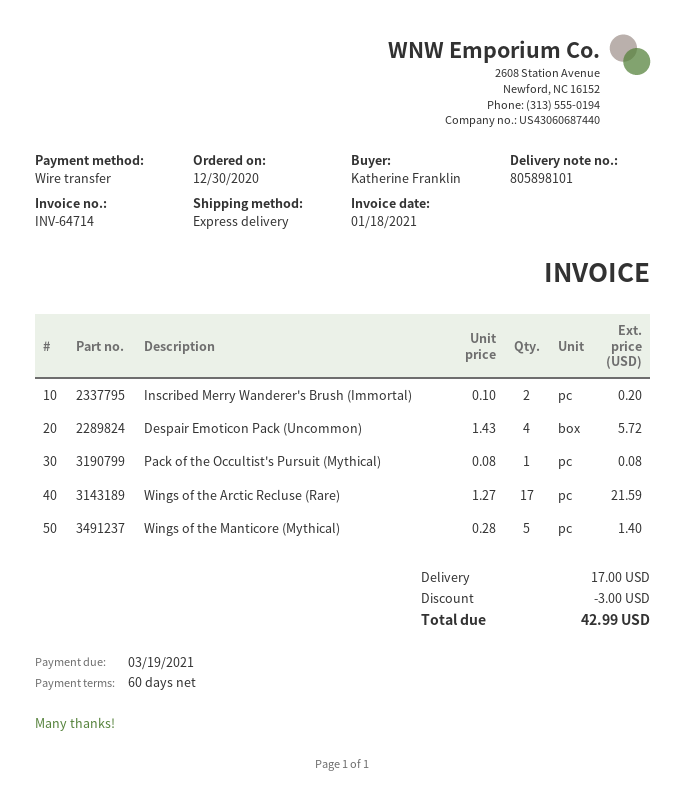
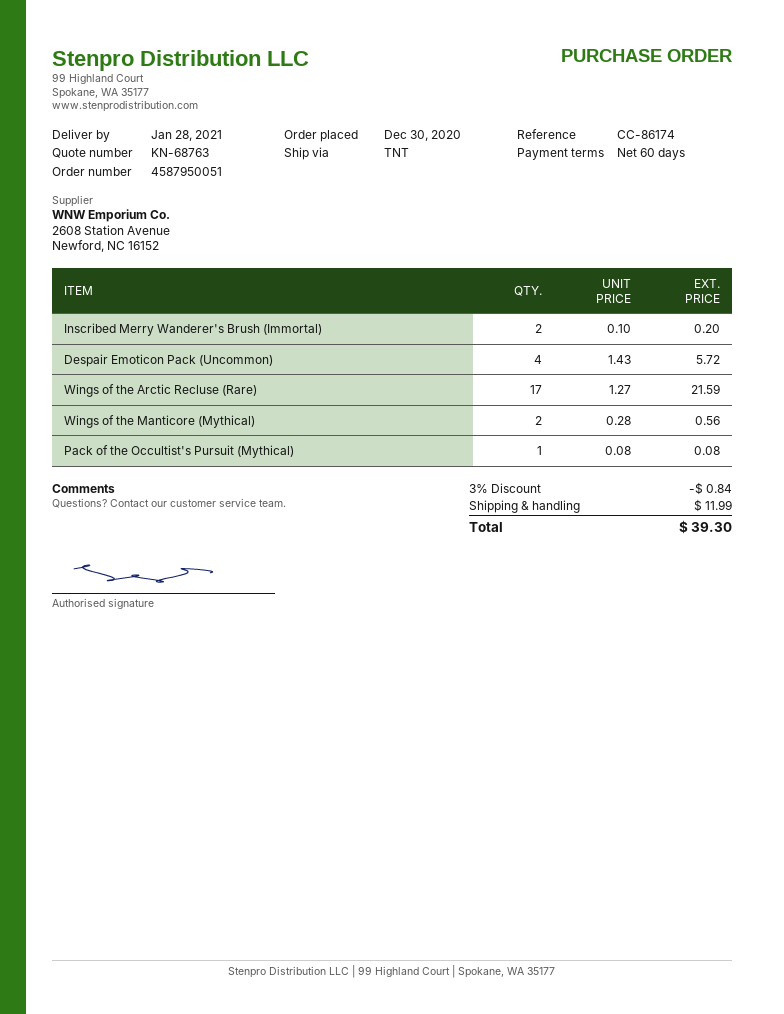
shipping method: express -> TNT
Wings of the Manticore (Mythical): 5 x 0.28 = 1.40 -> 2 x 0.28 = 0.56
discount: 3.00 -> 0.84
shipping: 17.00 -> 11.99
total: 42.99 -> 39.30

